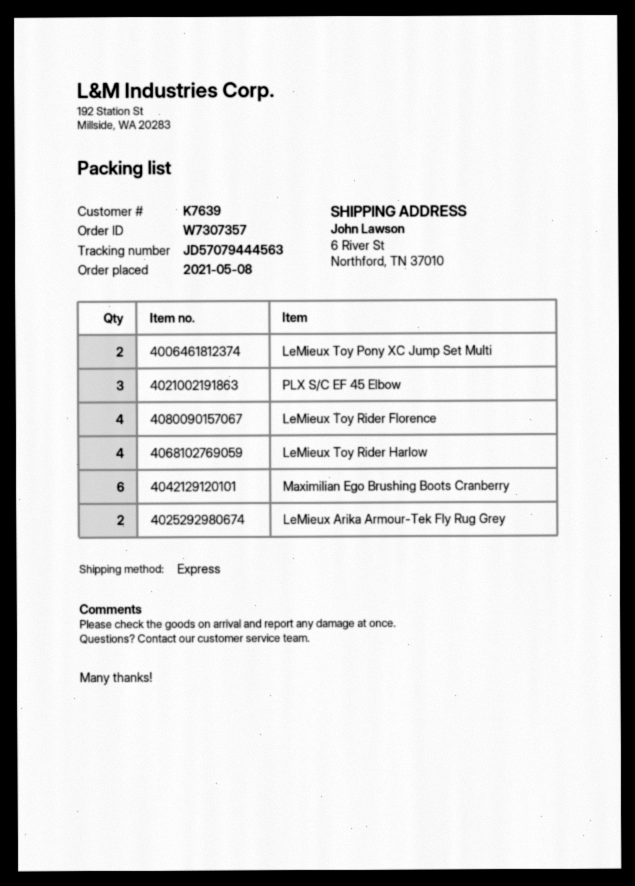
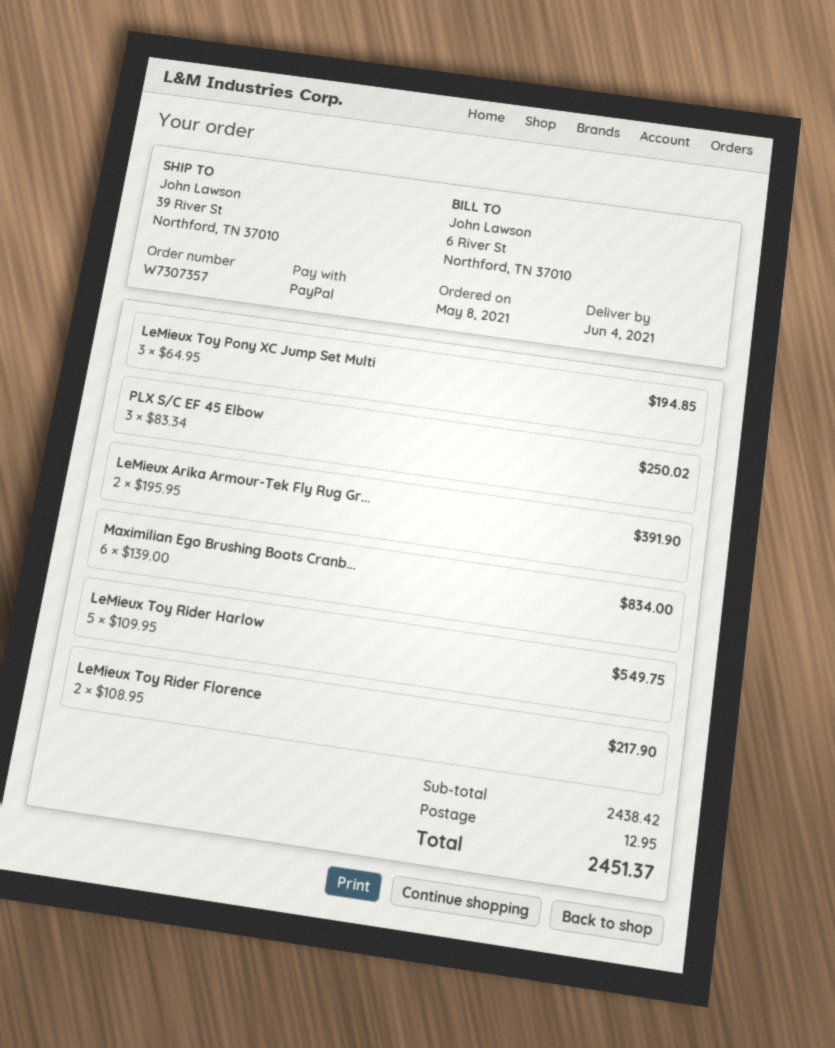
ship to: 6 River St, Northford, TN 37010 -> 39 River St, Northford, TN 37010
LeMieux Toy Pony XC Jump Set Multi: 2 -> 3
LeMieux Toy Rider Florence: 4 -> 2
LeMieux Toy Rider Harlow: 4 -> 5

